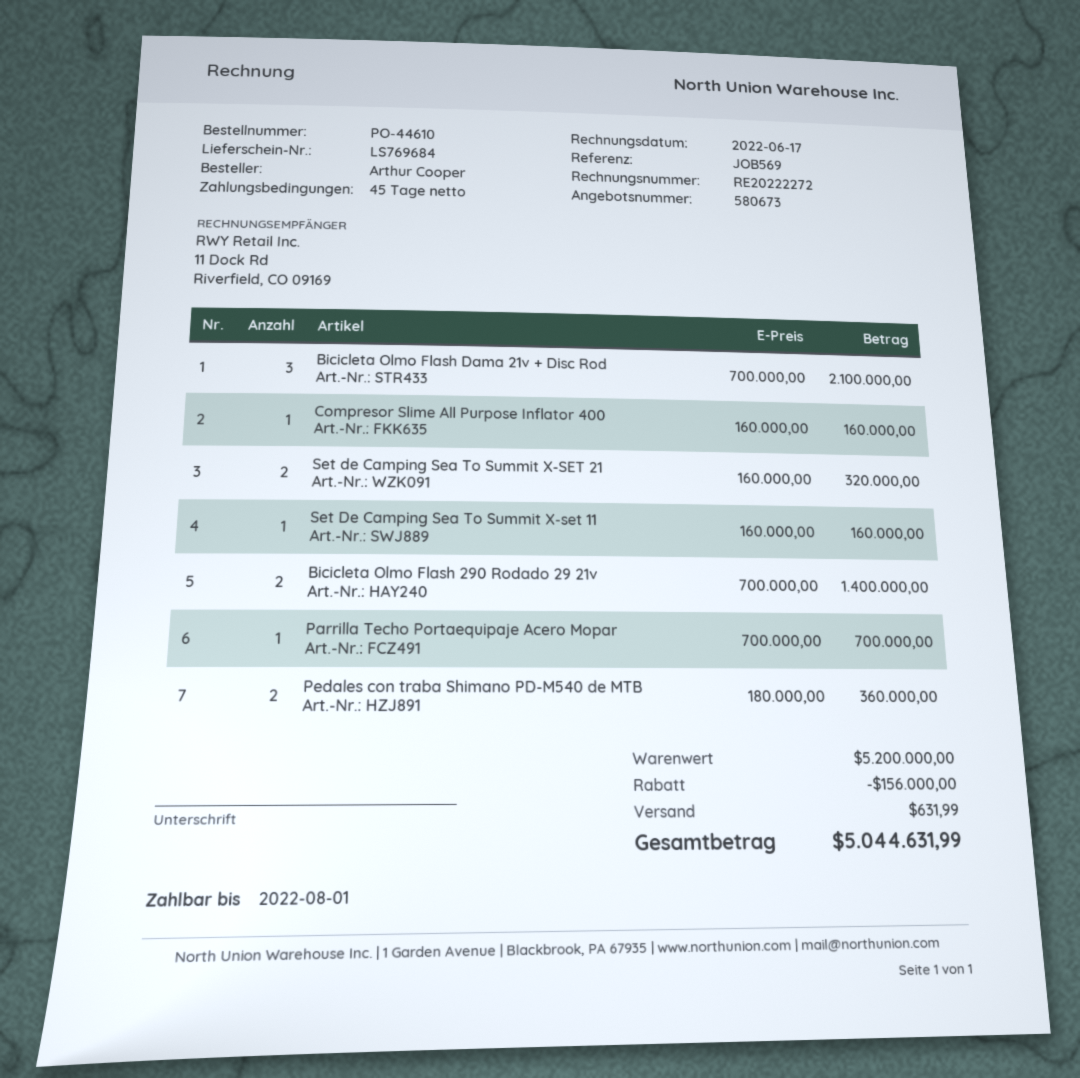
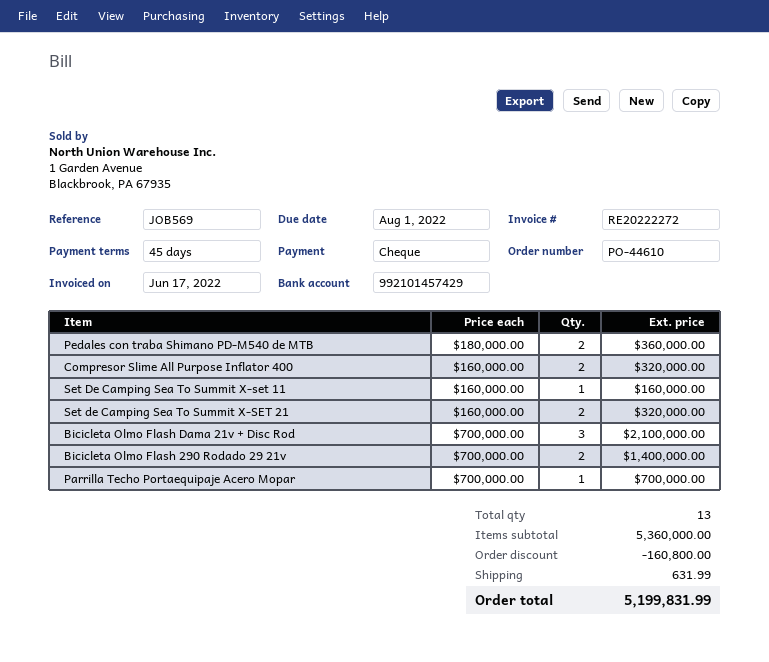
Compresor Slime All Purpose Inflator 400: 1 x 160000.00 = 160000.00 -> 2 x 160000.00 = 320000.00
subtotal: 5200000.00 -> 5360000.00
discount: 156000.00 -> 160800.00
total: 5044631.99 -> 5199831.99

